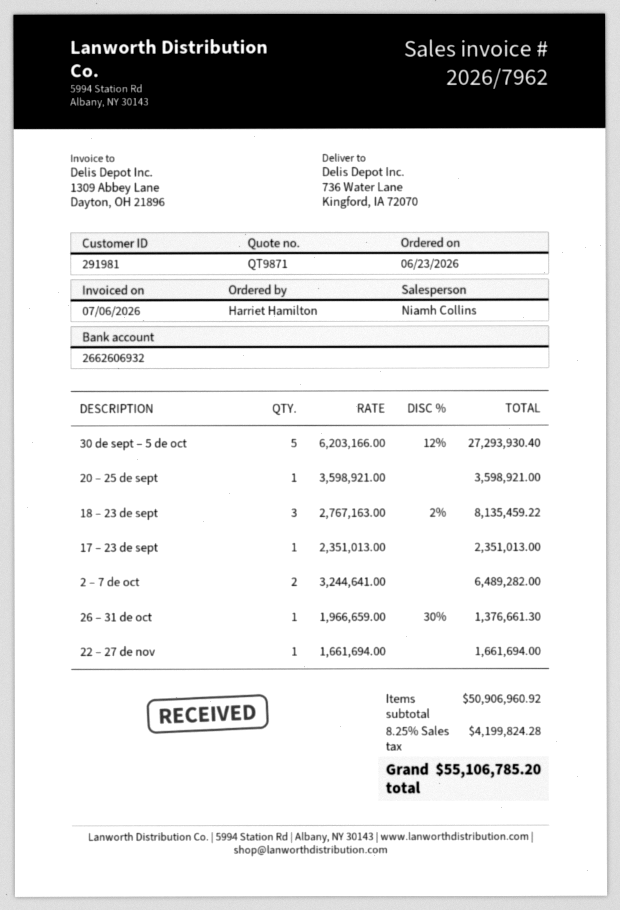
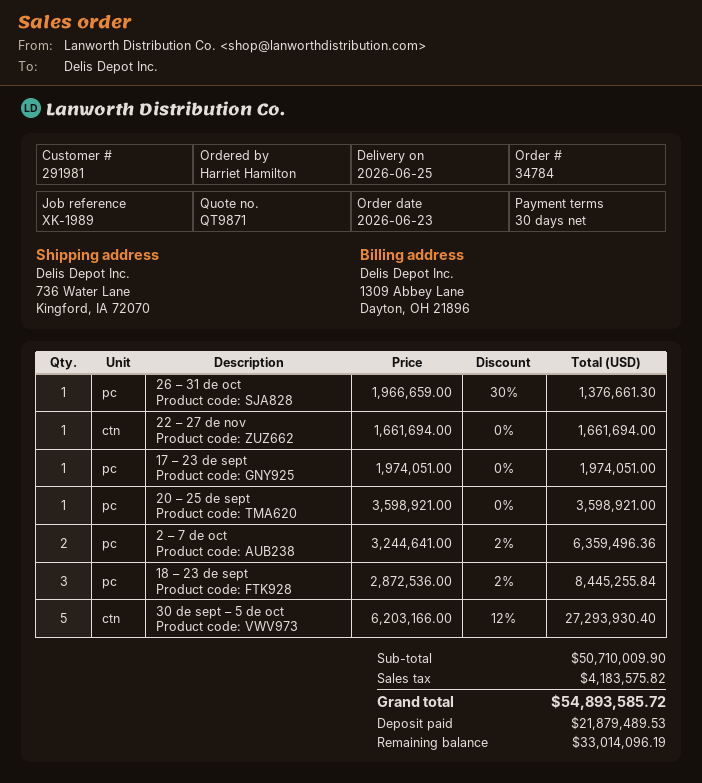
18 – 23 de sept: 3 x 2767163.00 - 2% = 8135459.22 -> 3 x 2872536.00 - 2% = 8445255.84
17 – 23 de sept: 1 x 2351013.00 = 2351013.00 -> 1 x 1974051.00 = 1974051.00
2 – 7 de oct: 2 x 3244641.00 = 6489282.00 -> 2 x 3244641.00 - 2% = 6359496.36
subtotal: 50906960.92 -> 50710009.90
tax: 4199824.28 -> 4183575.82
total: 55106785.20 -> 54893585.72

